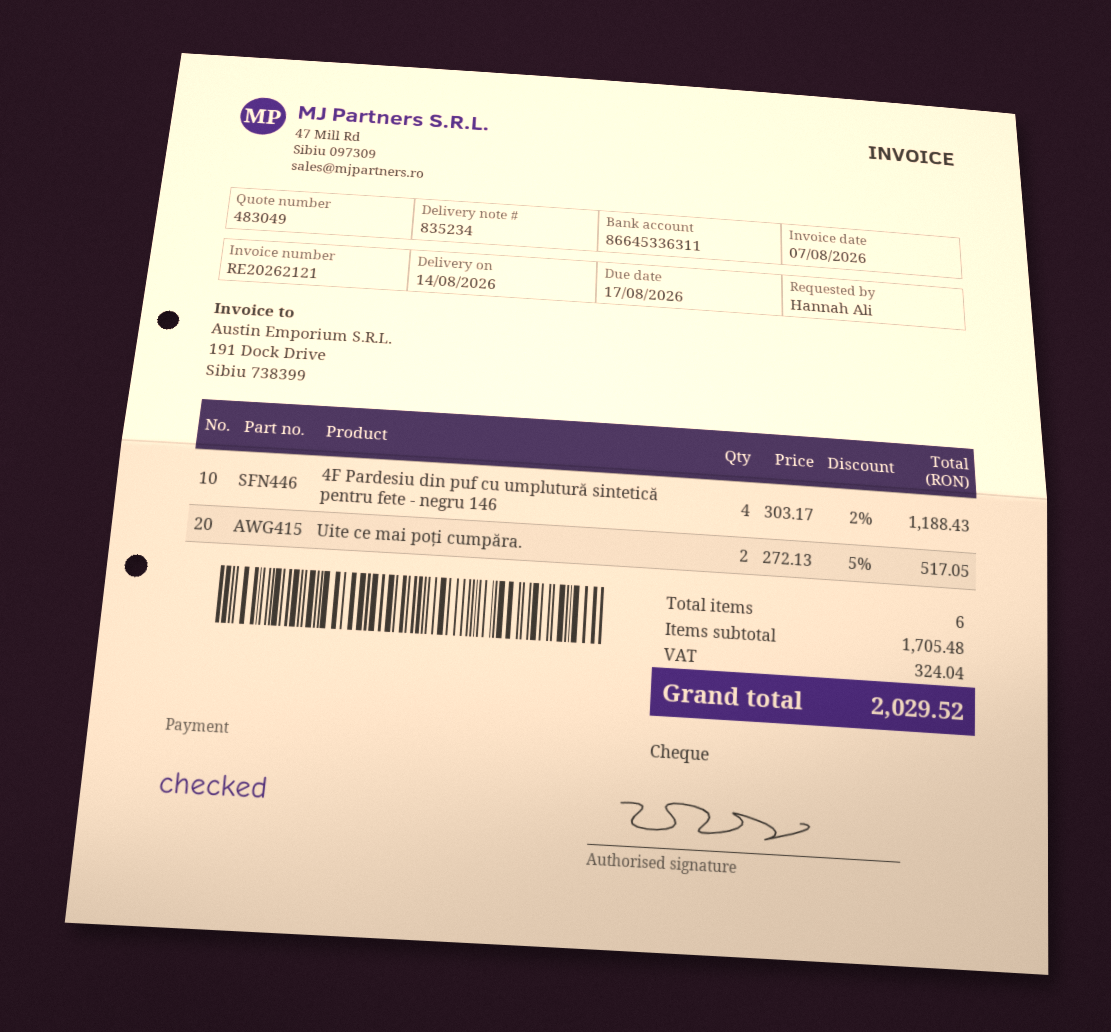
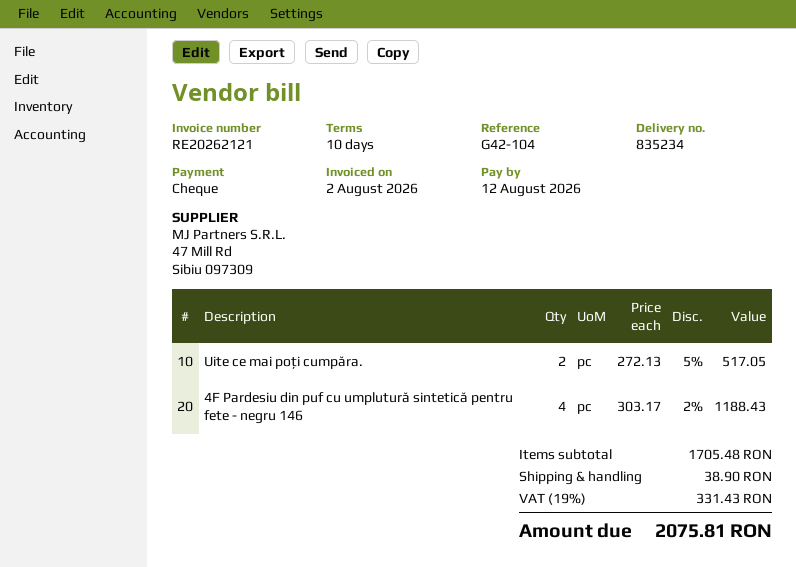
invoice date: 2026-08-07 -> 2026-08-02
due date: 2026-08-17 -> 2026-08-12
shipping: none -> 38.90
tax: 324.04 -> 331.43
total: 2029.52 -> 2075.81

